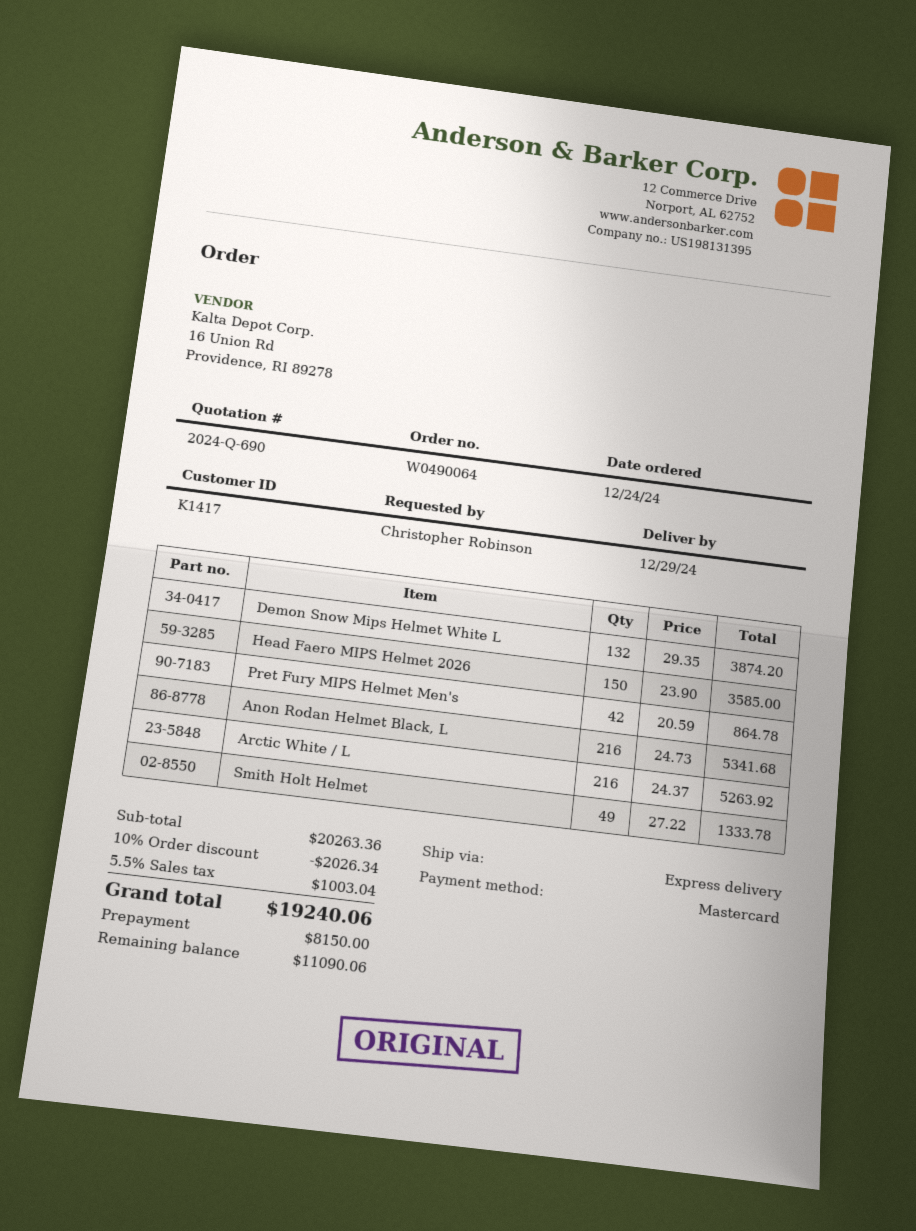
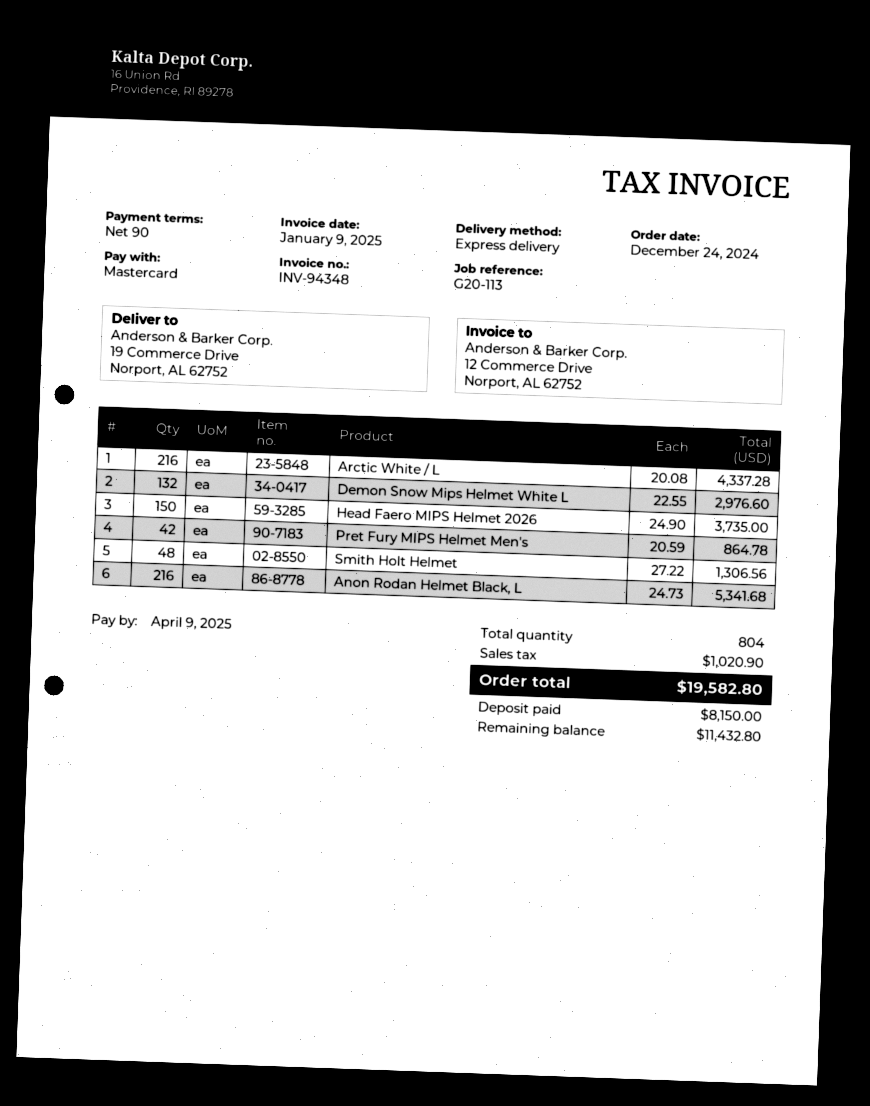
Demon Snow Mips Helmet White L: 132 x 29.35 = 3874.20 -> 132 x 22.55 = 2976.60
Head Faero MIPS Helmet 2026: 150 x 23.90 = 3585.00 -> 150 x 24.90 = 3735.00
Arctic White / L: 216 x 24.37 = 5263.92 -> 216 x 20.08 = 4337.28
Smith Holt Helmet: 49 x 27.22 = 1333.78 -> 48 x 27.22 = 1306.56
discount: 10% = 2026.34 -> none
tax: 1003.04 -> 1020.90
total: 19240.06 -> 19582.80
balance: 11090.06 -> 11432.80

